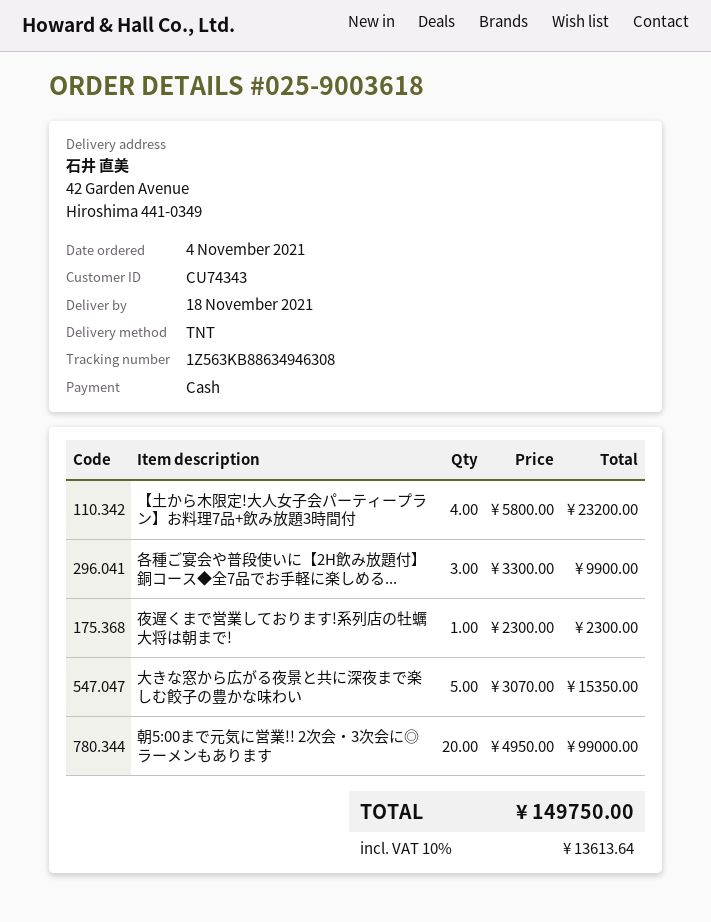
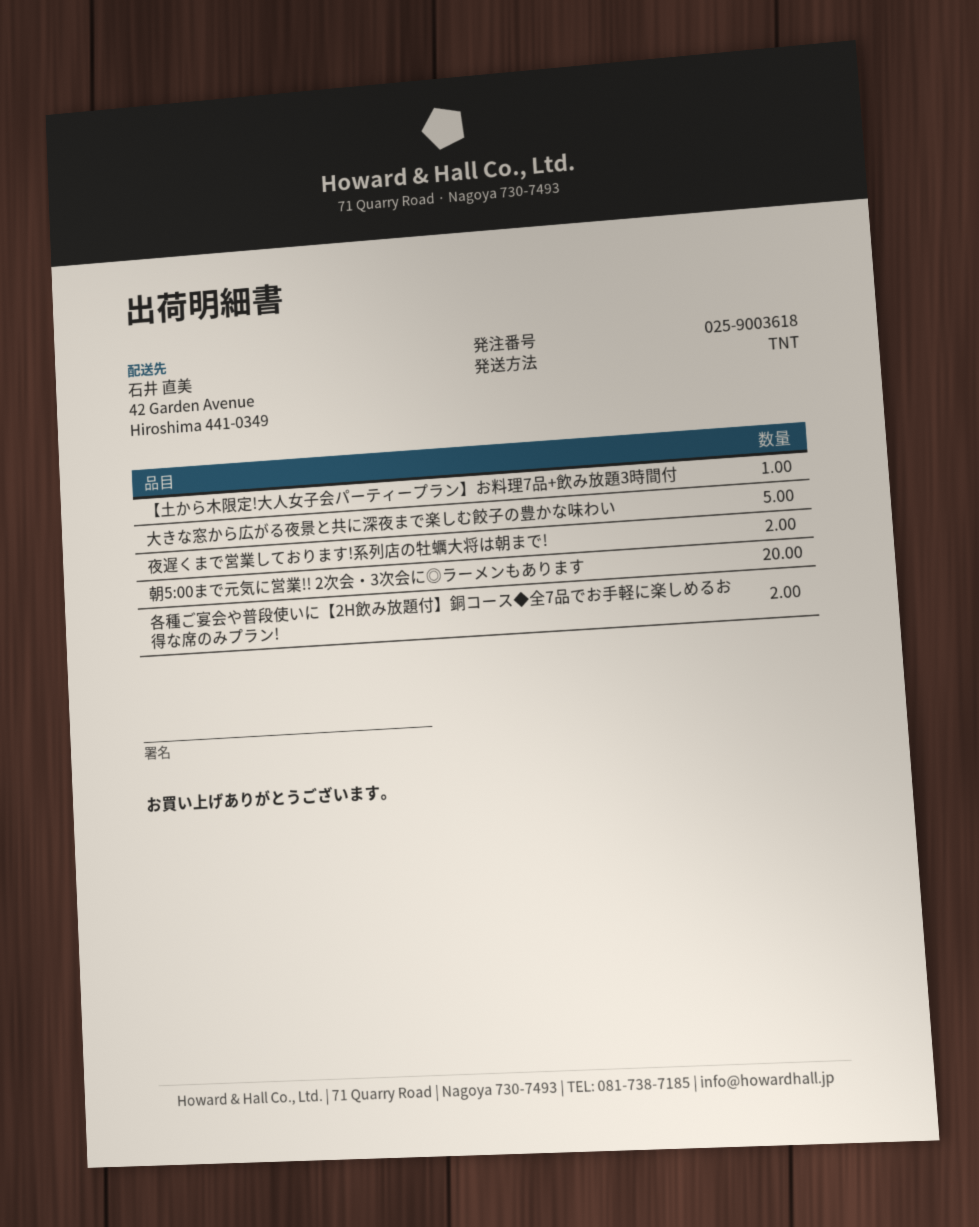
【土から木限定!大人女子会パーティープラン】お料理7品+飲み放題3時間付: 4 -> 1
各種ご宴会や普段使いに【2H飲み放題付】銅コース◆全7品でお手軽に楽しめる...: 3 -> 2
夜遅くまで営業しております!系列店の牡蠣大将は朝まで!: 1 -> 2

